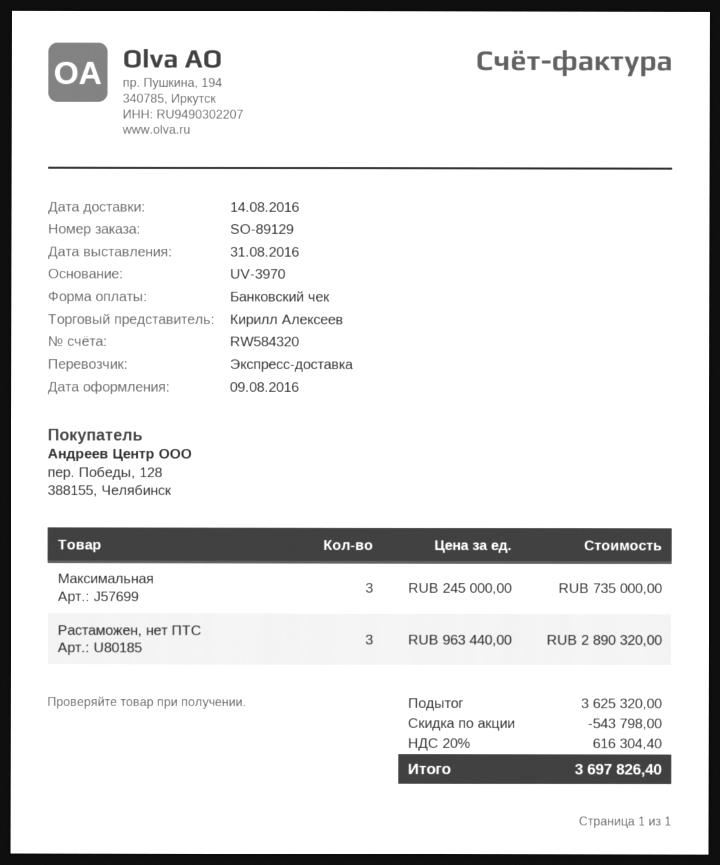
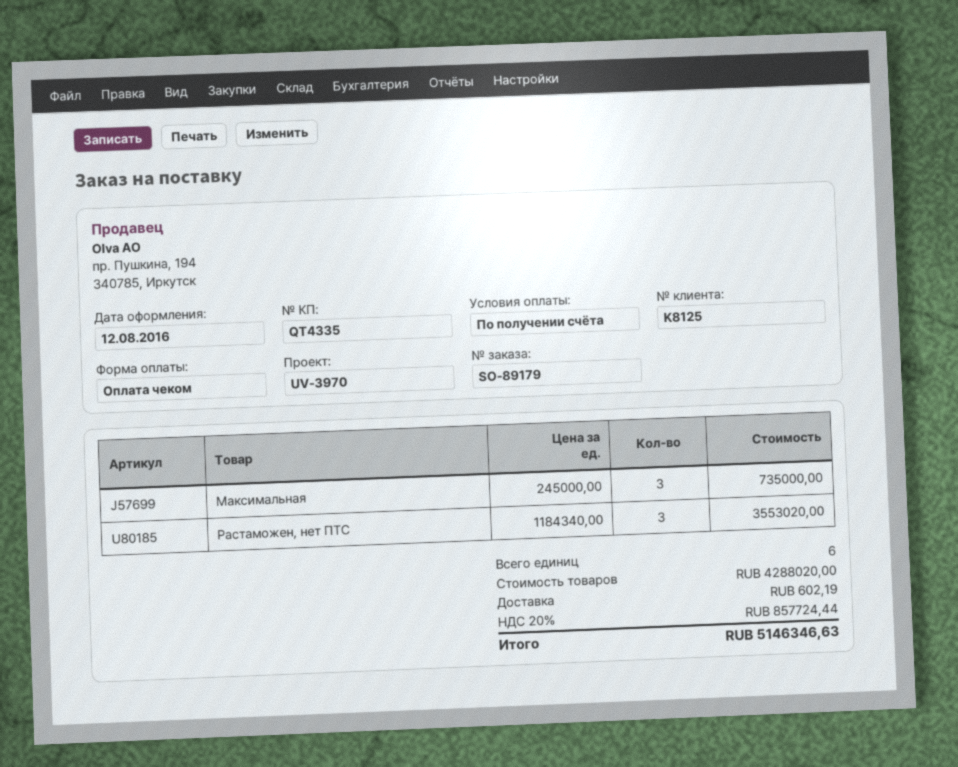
order number: SO-89129 -> SO-89179
order date: 2016-08-09 -> 2016-08-12
Растаможен, нет ПТС: 3 x 963440.00 = 2890320.00 -> 3 x 1184340.00 = 3553020.00
subtotal: 3625320.00 -> 4288020.00
discount: 543798.00 -> none
shipping: none -> 602.19
tax: 20% = 616304.40 -> 20% = 857724.44
total: 3697826.40 -> 5146346.63

